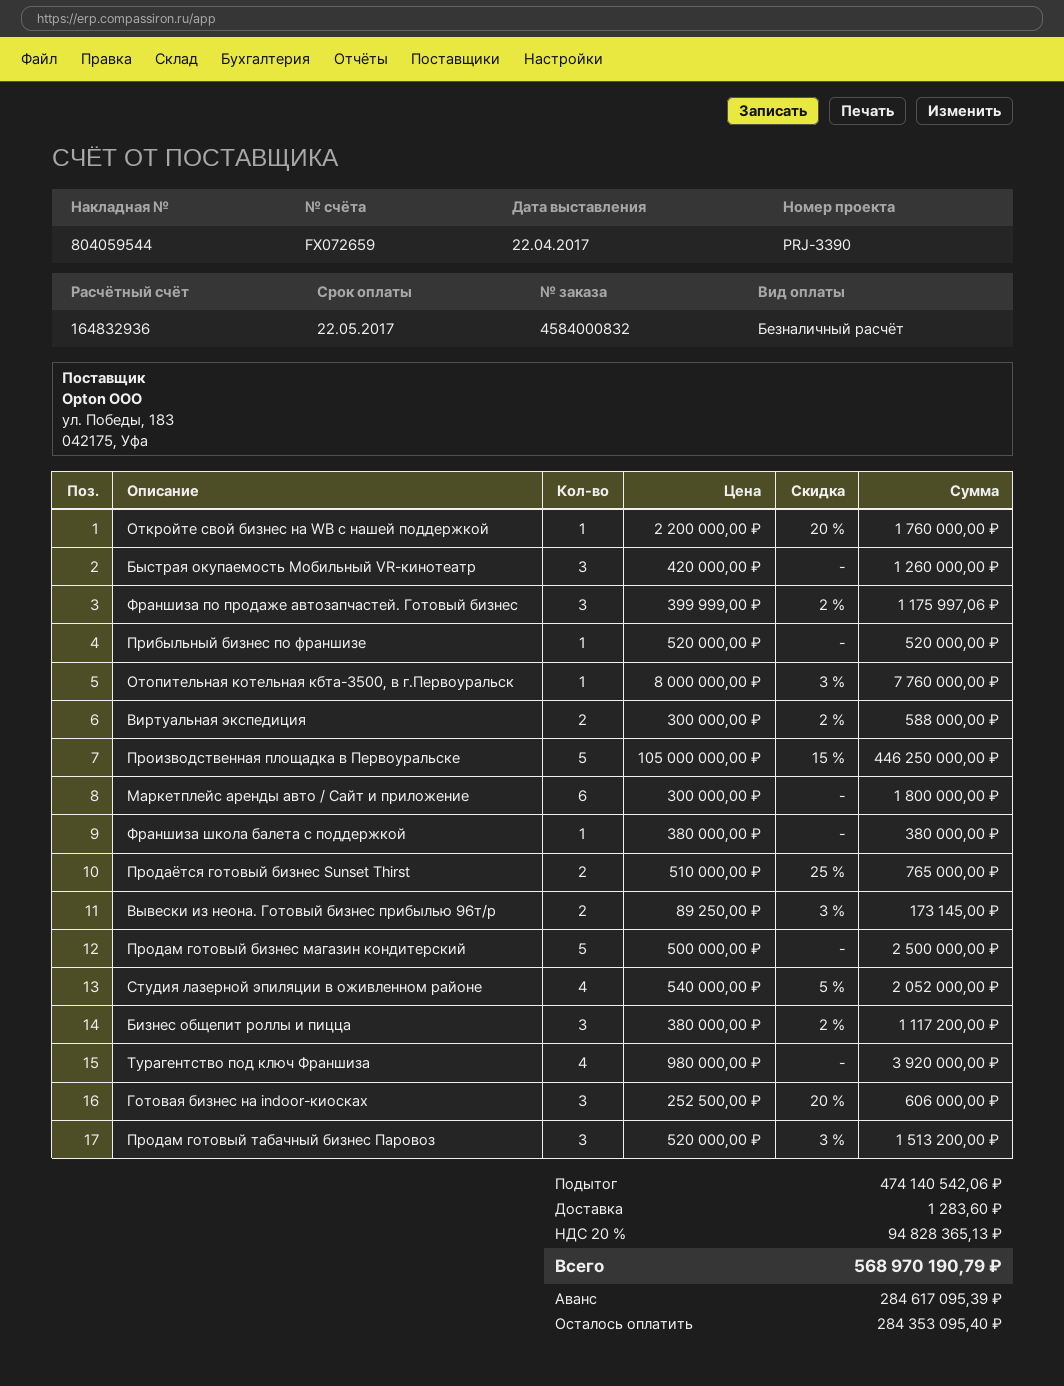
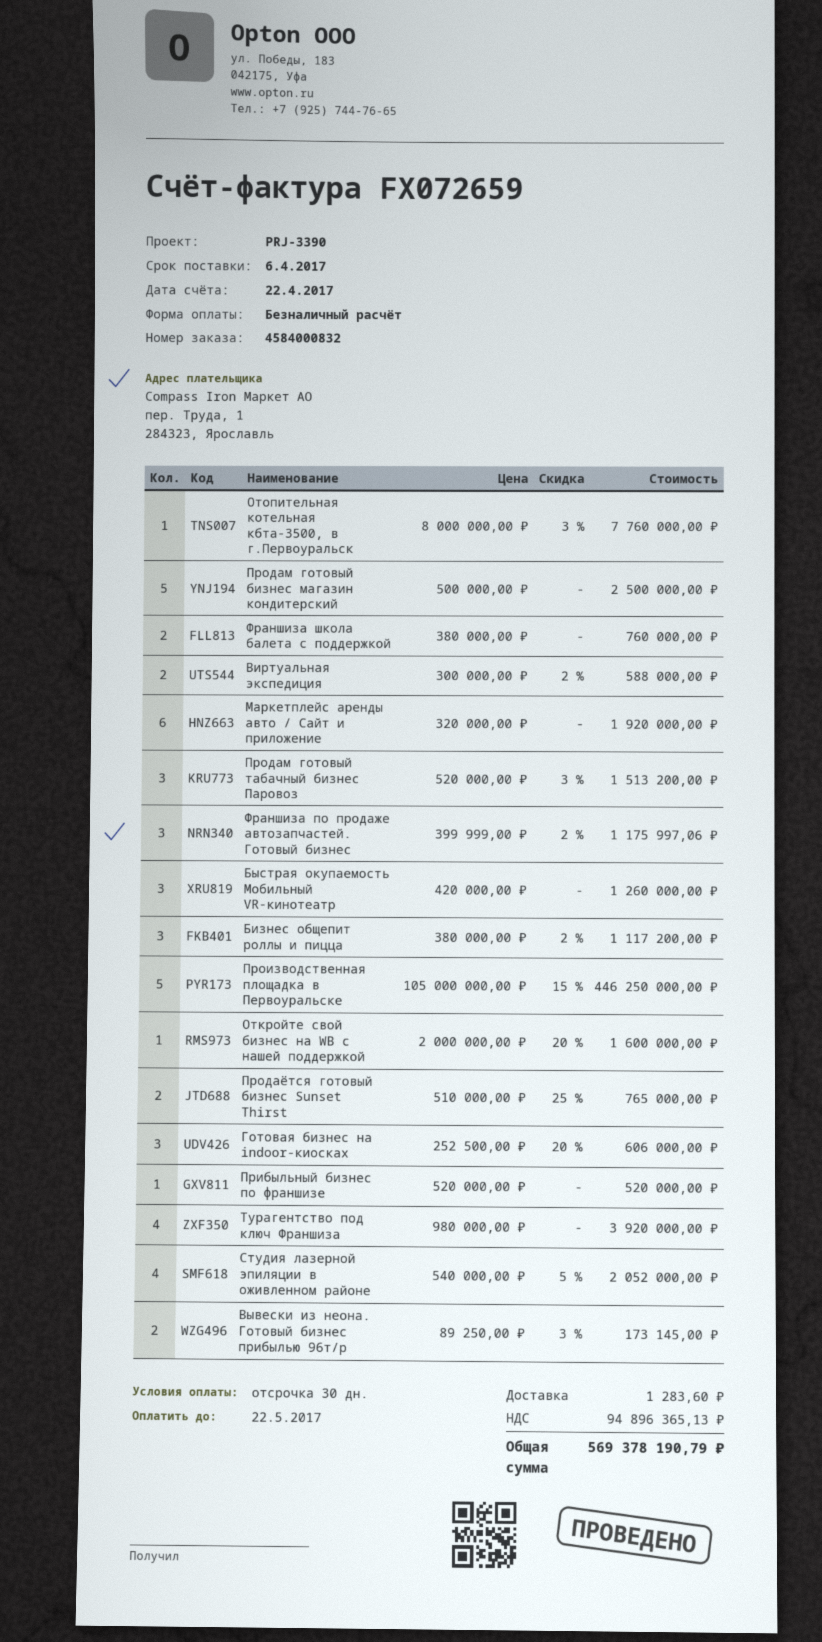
Откройте свой бизнес на WB с нашей поддержкой: 1 x 2200000.00 - 20% = 1760000.00 -> 1 x 2000000.00 - 20% = 1600000.00
Маркетплейс аренды авто / Сайт и приложение: 6 x 300000.00 = 1800000.00 -> 6 x 320000.00 = 1920000.00
Франшиза школа балета с поддержкой: 1 x 380000.00 = 380000.00 -> 2 x 380000.00 = 760000.00
tax: 94828365.13 -> 94896365.13
total: 568970190.79 -> 569378190.79

